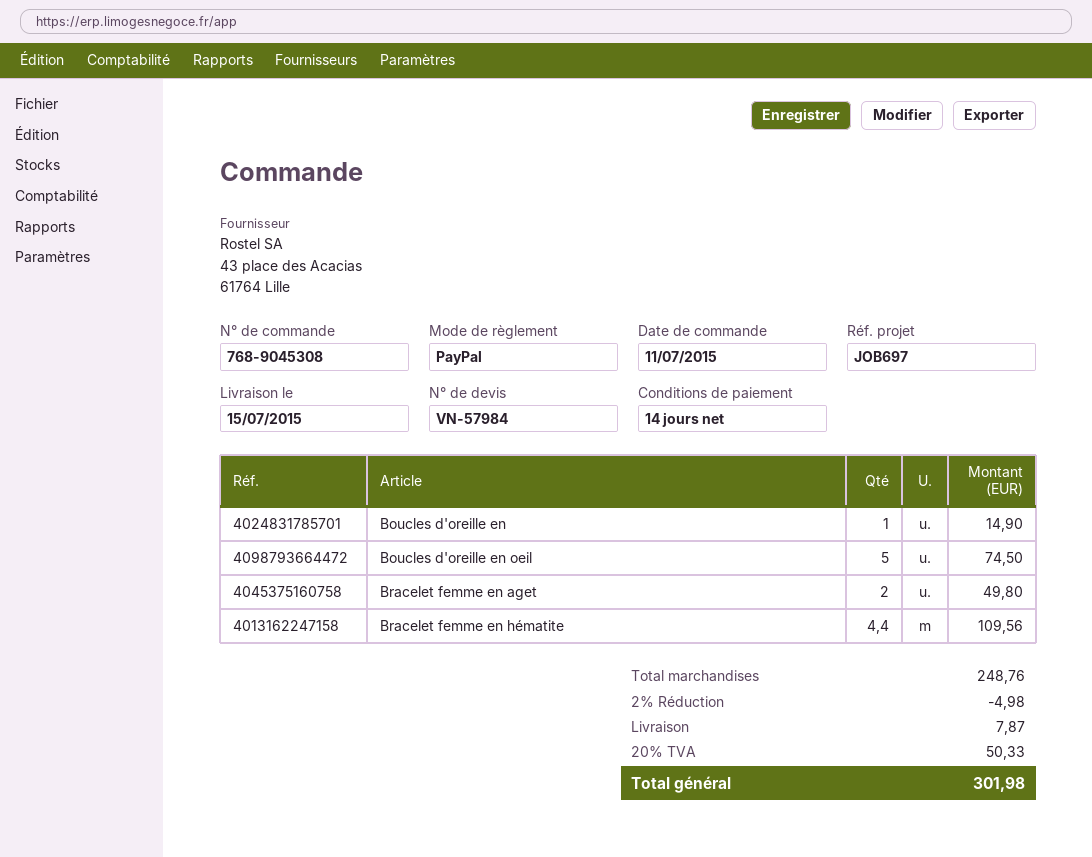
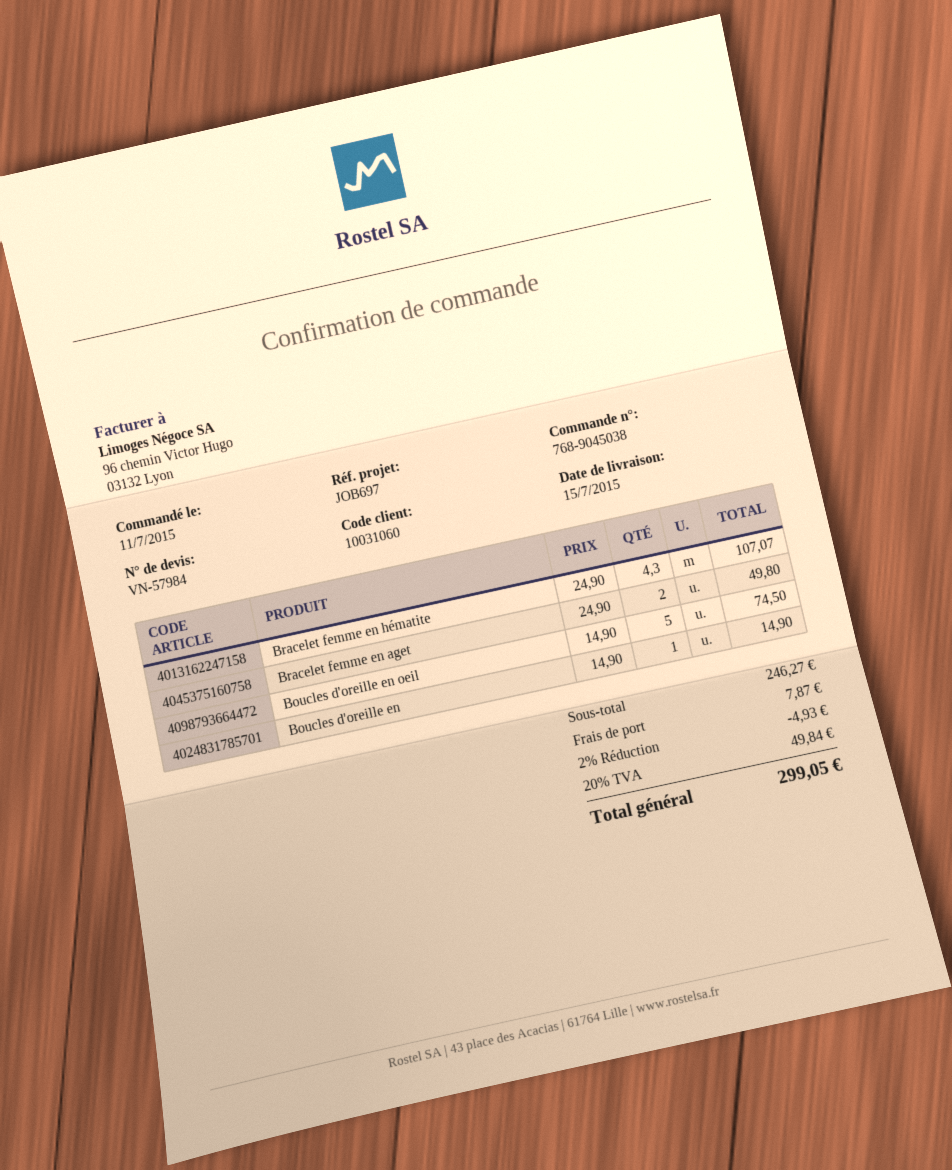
order number: 768-9045308 -> 768-9045038
Bracelet femme en hématite: 4.4 for 109.56 -> 4.3 for 107.07
subtotal: 248.76 -> 246.27
discount: 2% = 4.98 -> 2% = 4.93
tax: 20% = 50.33 -> 20% = 49.84
total: 301.98 -> 299.05

